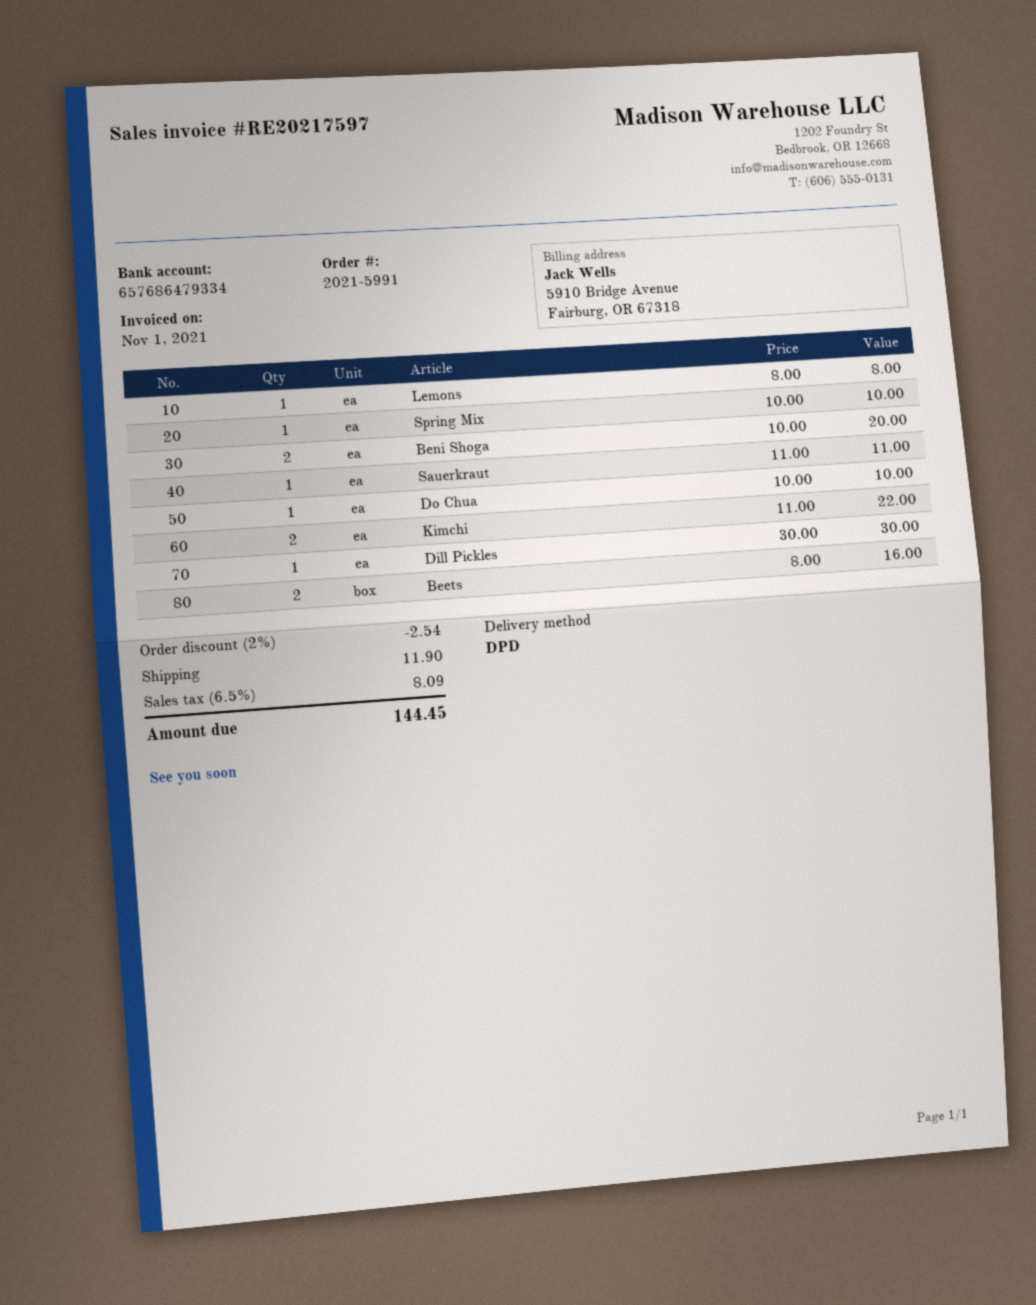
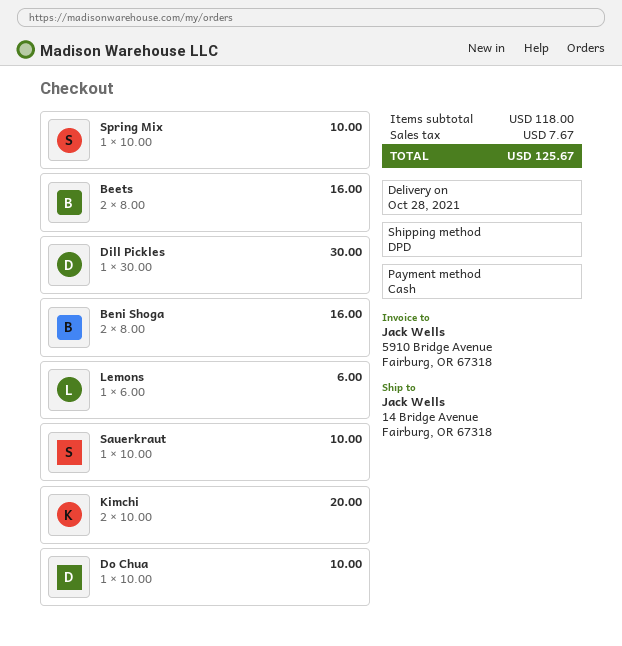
Lemons: 1 x 8.00 = 8.00 -> 1 x 6.00 = 6.00
Beni Shoga: 2 x 10.00 = 20.00 -> 2 x 8.00 = 16.00
Sauerkraut: 1 x 11.00 = 11.00 -> 1 x 10.00 = 10.00
Kimchi: 2 x 11.00 = 22.00 -> 2 x 10.00 = 20.00
discount: 2% = 2.54 -> none
shipping: 11.90 -> none
tax: 8.09 -> 7.67
total: 144.45 -> 125.67

